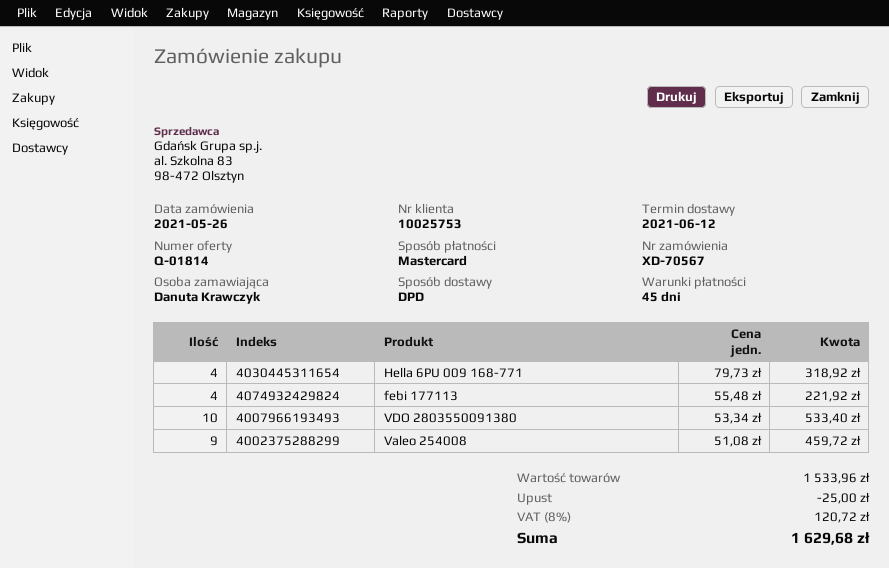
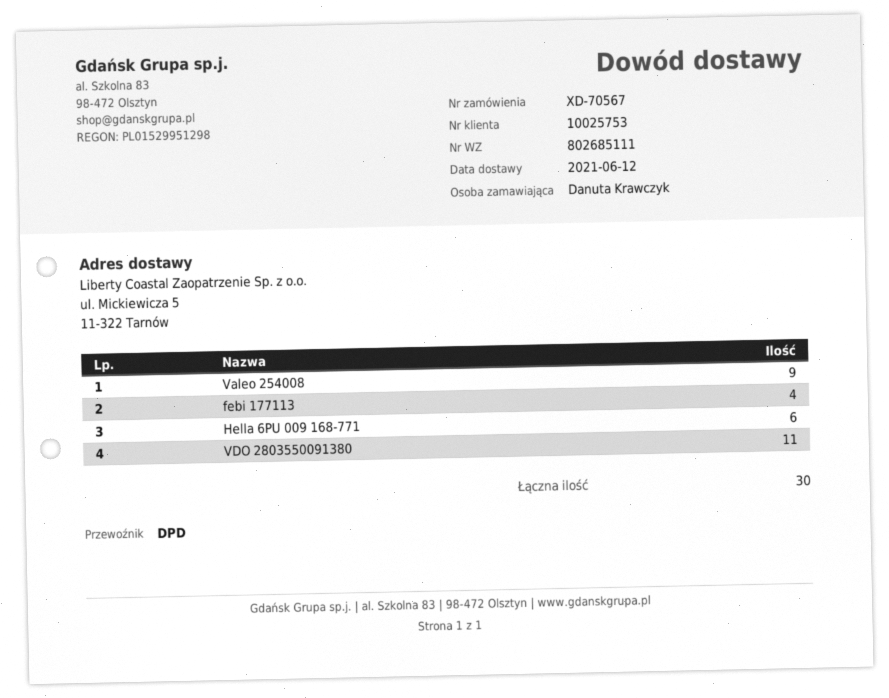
Hella 6PU 009 168-771: 4 -> 6
VDO 2803550091380: 10 -> 11

